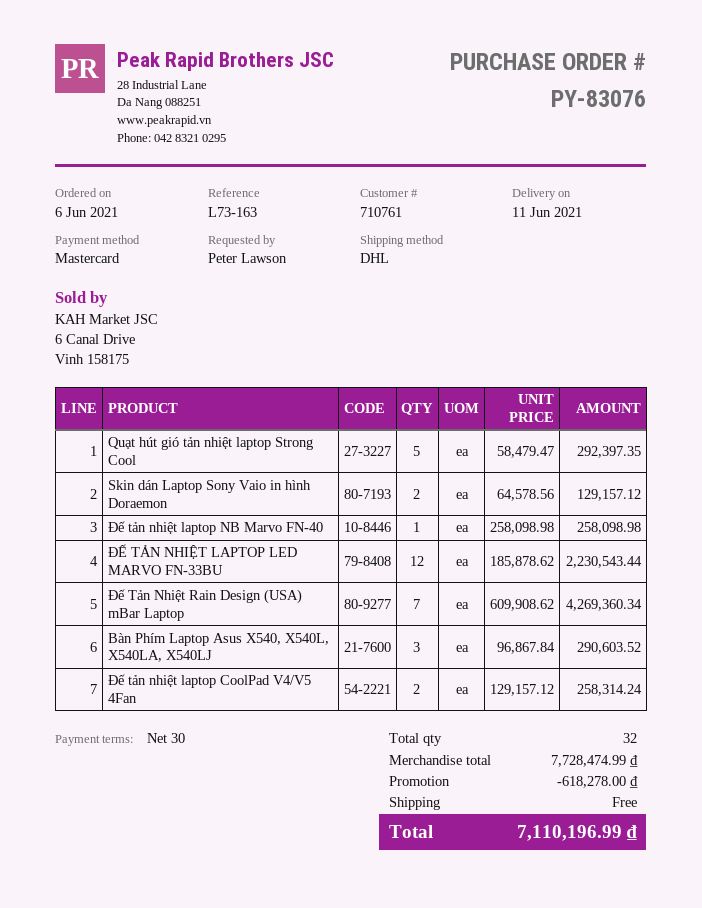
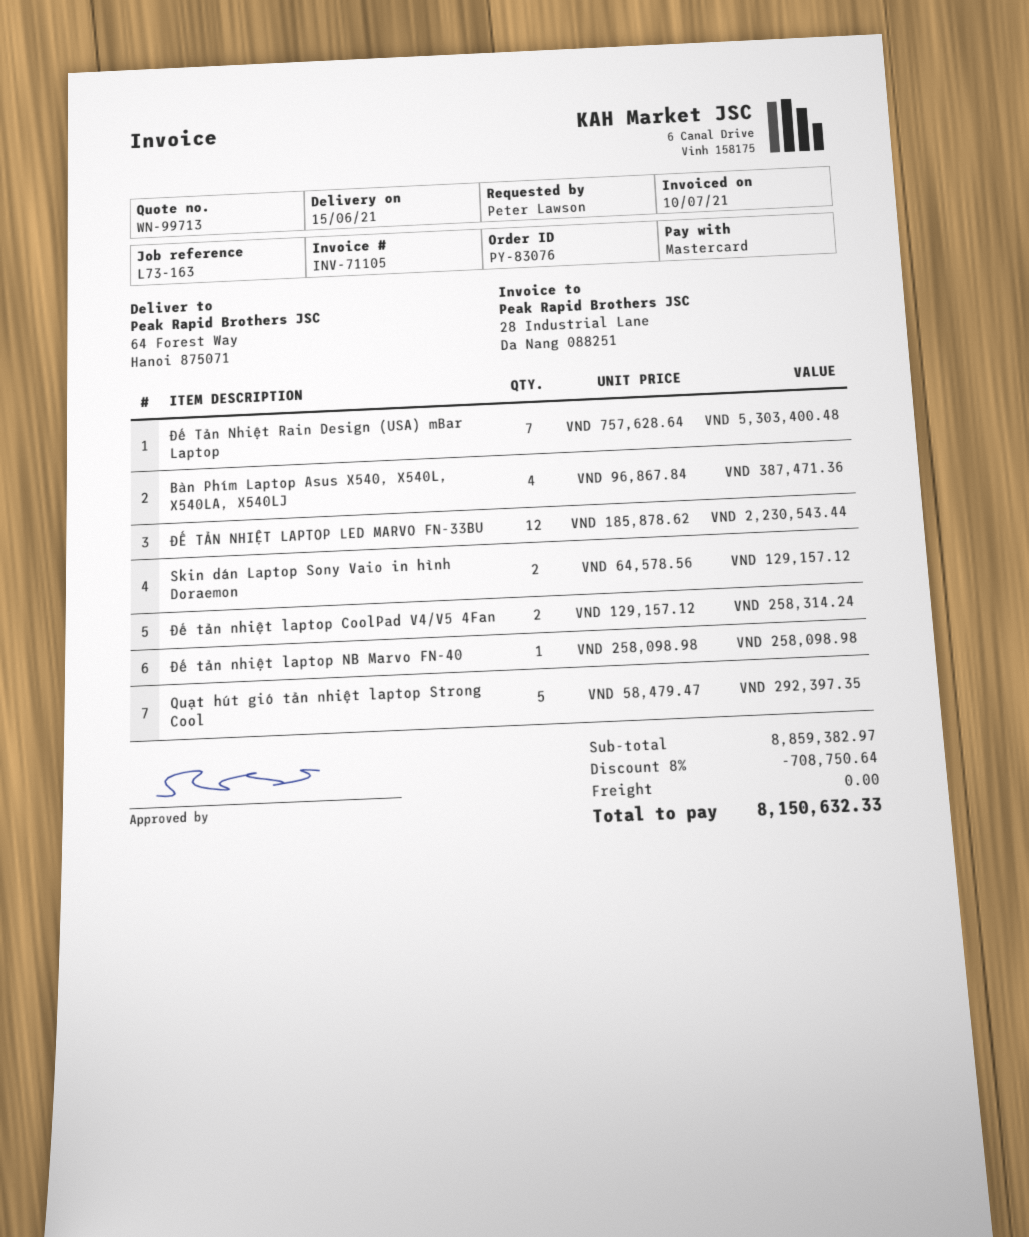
delivery date: 2021-06-11 -> 2021-06-15
Đế Tản Nhiệt Rain Design (USA) mBar Laptop: 7 x 609908.62 = 4269360.34 -> 7 x 757628.64 = 5303400.48
Bàn Phím Laptop Asus X540, X540L, X540LA, X540LJ: 3 x 96867.84 = 290603.52 -> 4 x 96867.84 = 387471.36
subtotal: 7728474.99 -> 8859382.97
discount: 618278.00 -> 708750.64
total: 7110196.99 -> 8150632.33

